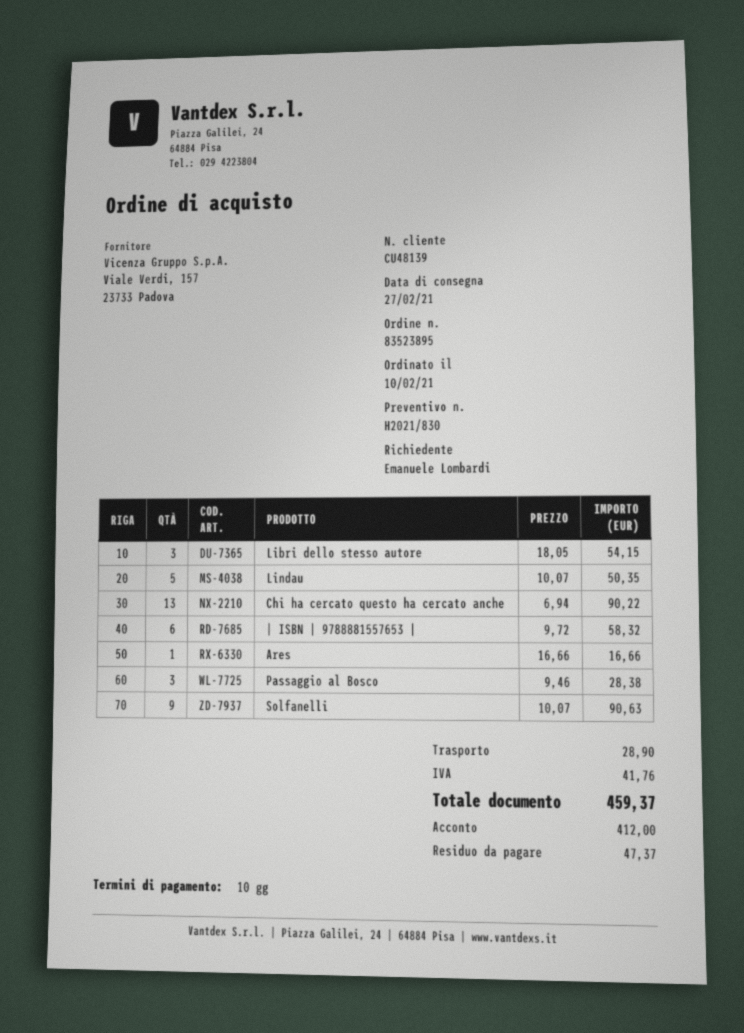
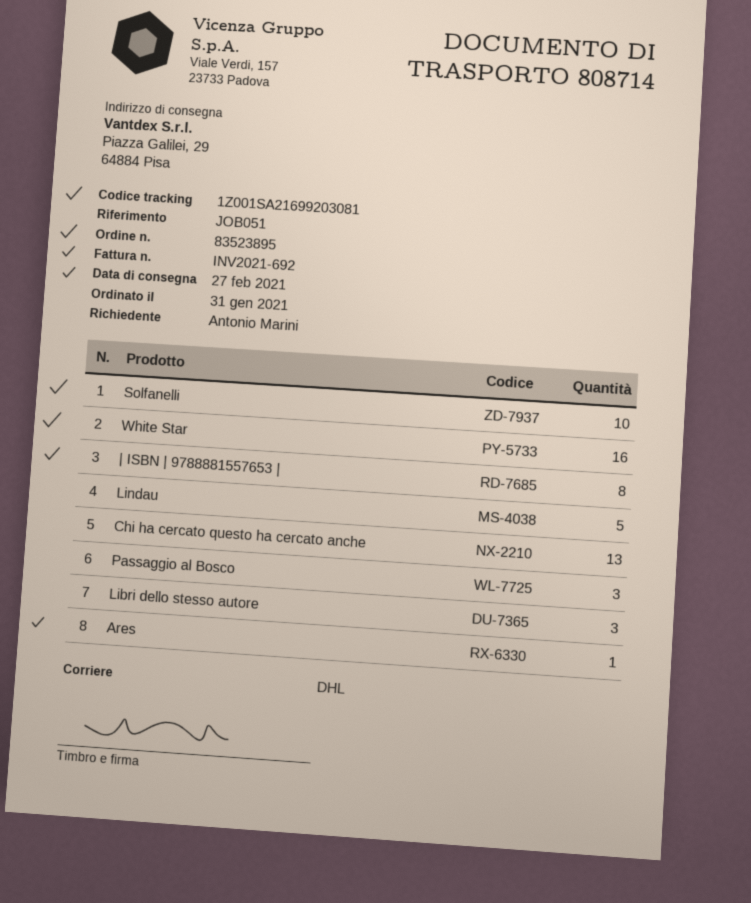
order date: 2021-02-10 -> 2021-01-31
ordered by: Emanuele Lombardi -> Antonio Marini
| ISBN | 9788881557653 |: 6 -> 8
Solfanelli: 9 -> 10
White Star: none -> 16

